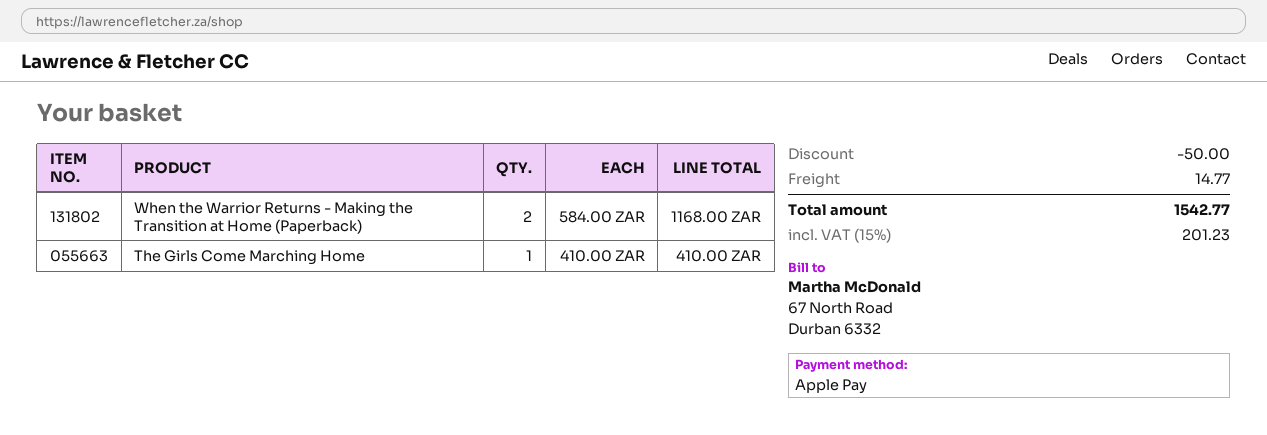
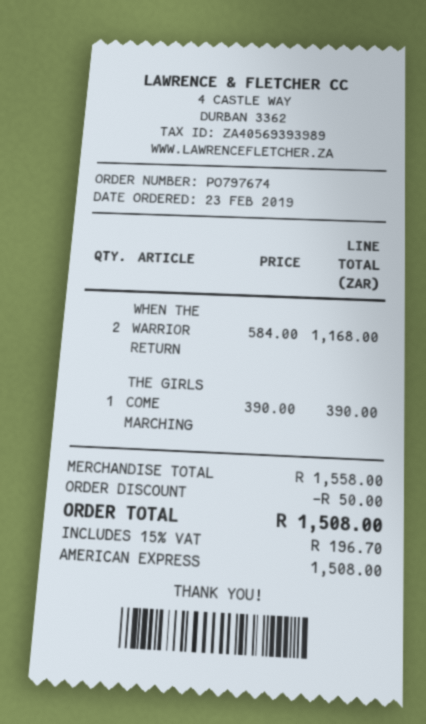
payment method: Apple Pay -> American Express
The Girls Come Marching Home: 1 x 410.00 = 410.00 -> 1 x 390.00 = 390.00
shipping: 14.77 -> none
tax: 15% = 201.23 -> 15% = 196.70
total: 1542.77 -> 1508.00

